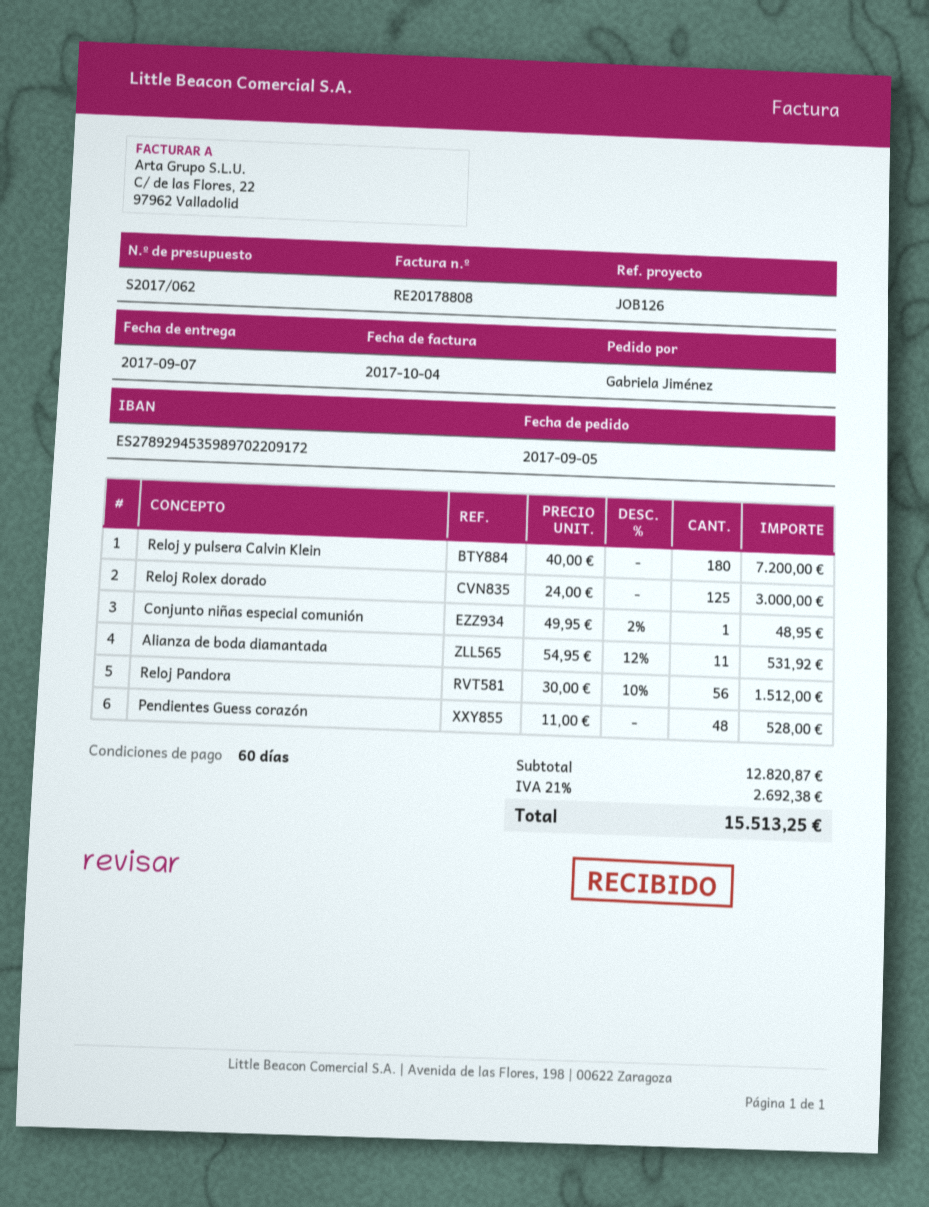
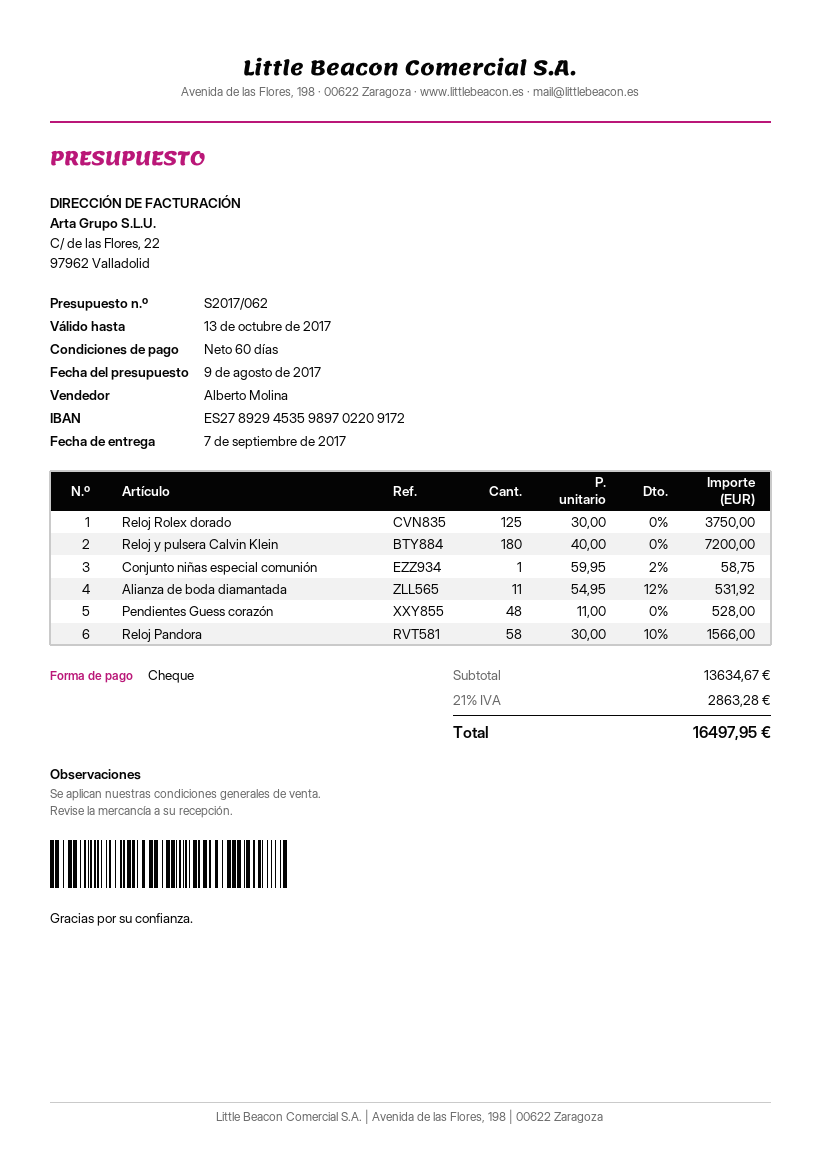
Reloj Rolex dorado: 125 x 24.00 = 3000.00 -> 125 x 30.00 = 3750.00
Conjunto niñas especial comunión: 1 x 49.95 - 2% = 48.95 -> 1 x 59.95 - 2% = 58.75
Reloj Pandora: 56 x 30.00 - 10% = 1512.00 -> 58 x 30.00 - 10% = 1566.00
subtotal: 12820.87 -> 13634.67
tax: 21% = 2692.38 -> 21% = 2863.28
total: 15513.25 -> 16497.95

